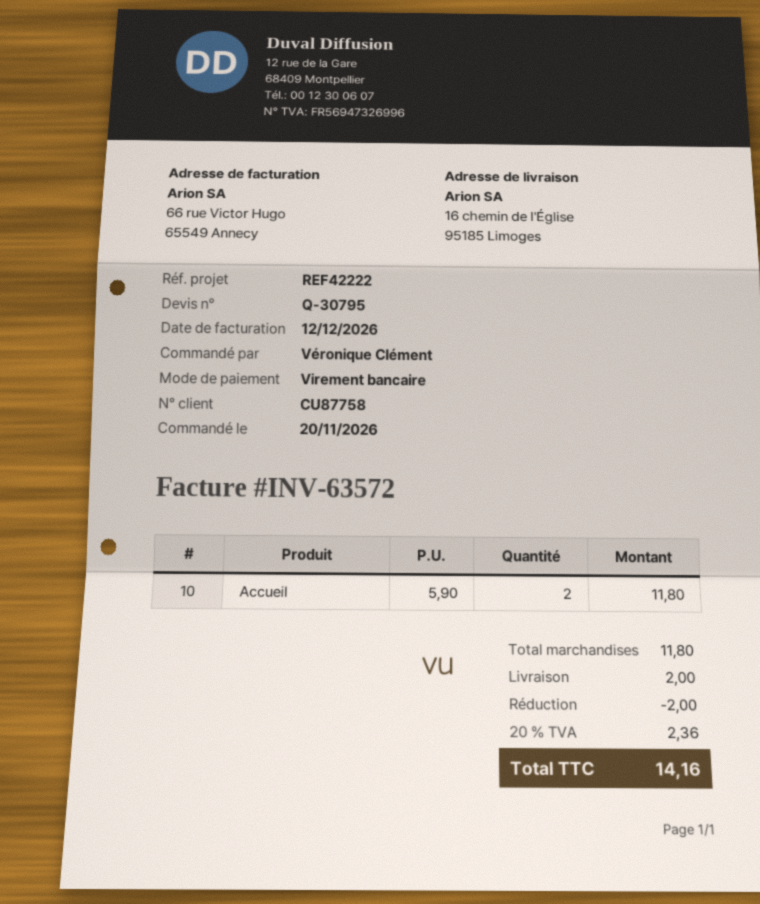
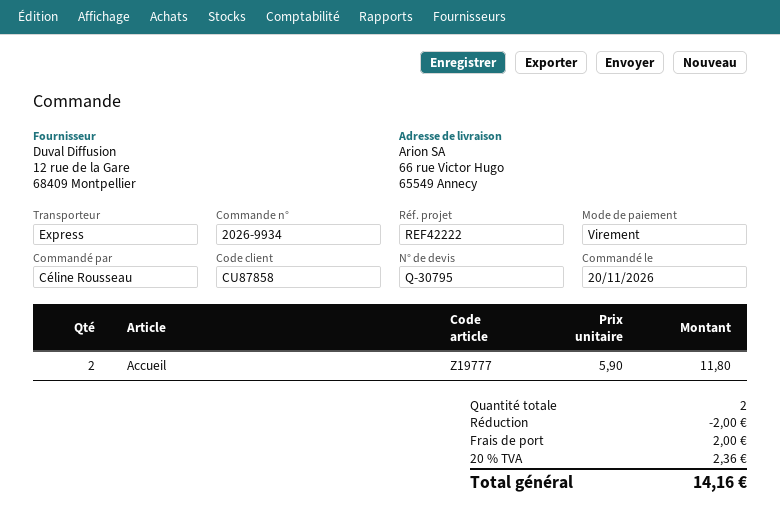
customer number: CU87758 -> CU87858
ordered by: Véronique Clément -> Céline Rousseau
ship to: 16 chemin de l'Église, 95185 Limoges -> 66 rue Victor Hugo, 65549 Annecy

